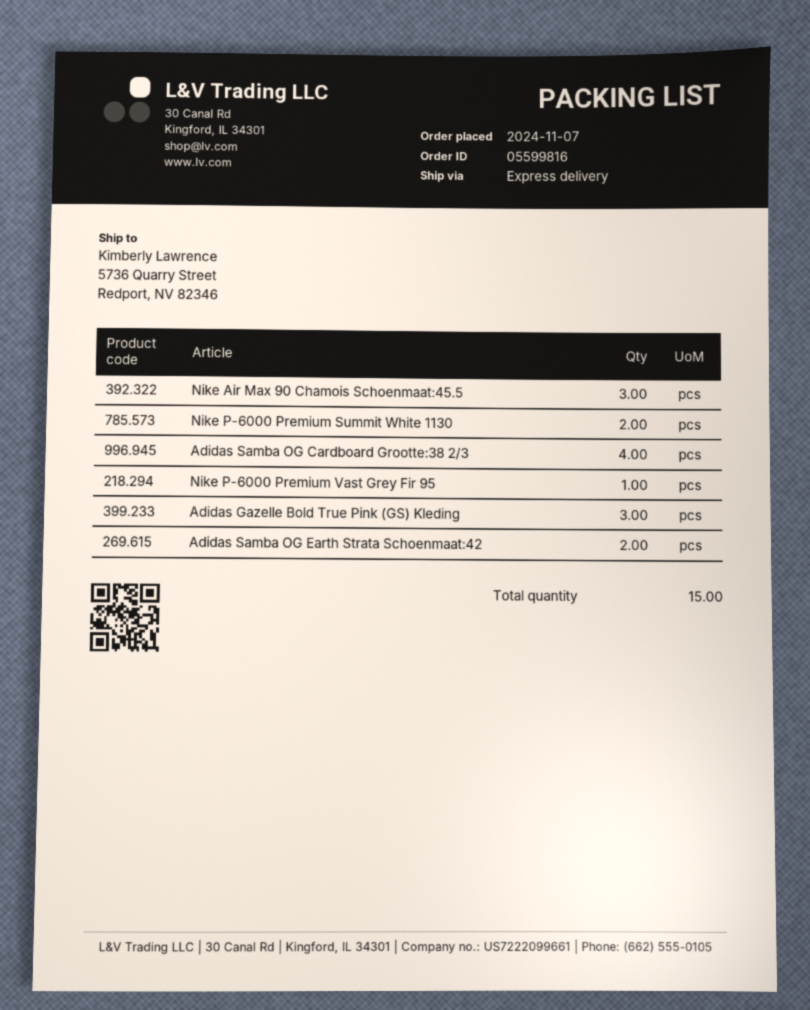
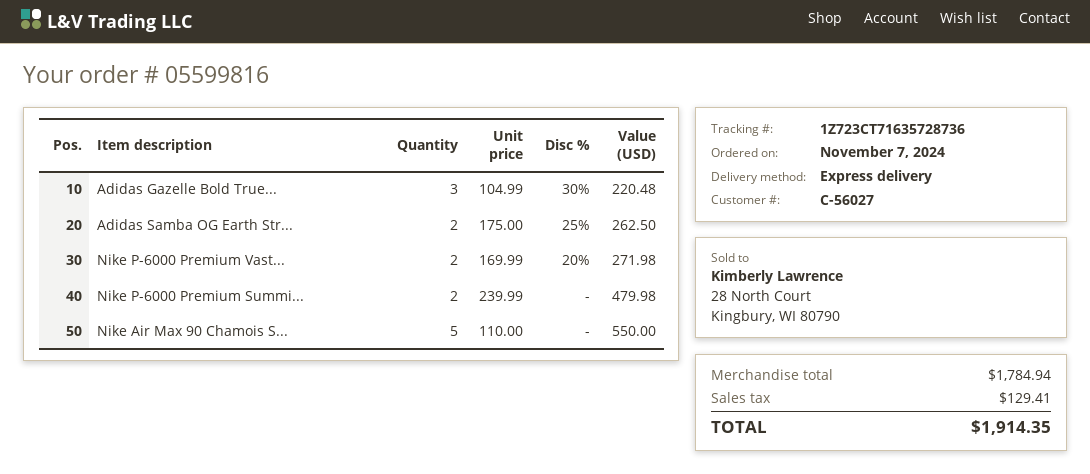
Nike Air Max 90 Chamois Schoenmaat:45.5: 3 -> 5
Adidas Samba OG Cardboard Grootte:38 2/3: 4 -> none
Nike P-6000 Premium Vast Grey Fir 95: 1 -> 2

